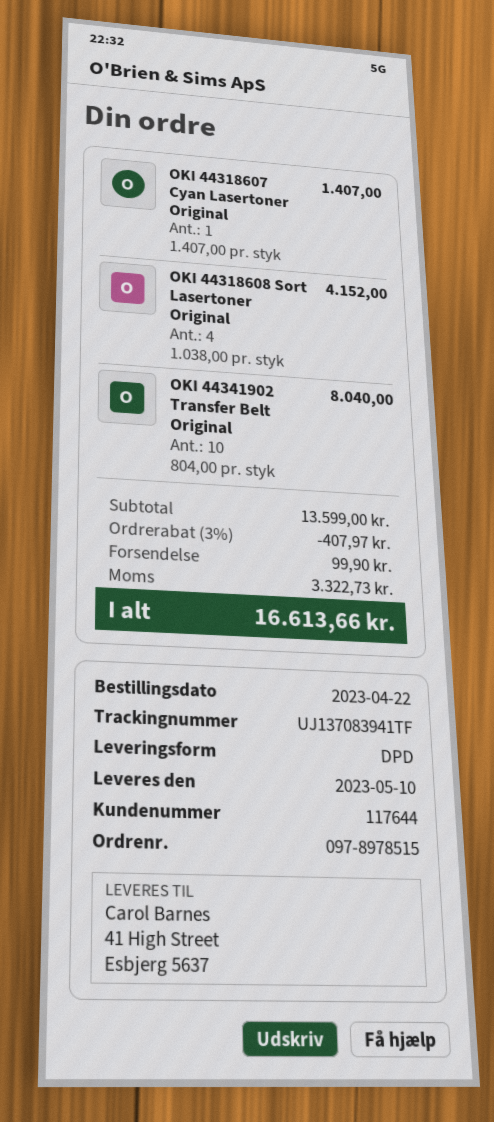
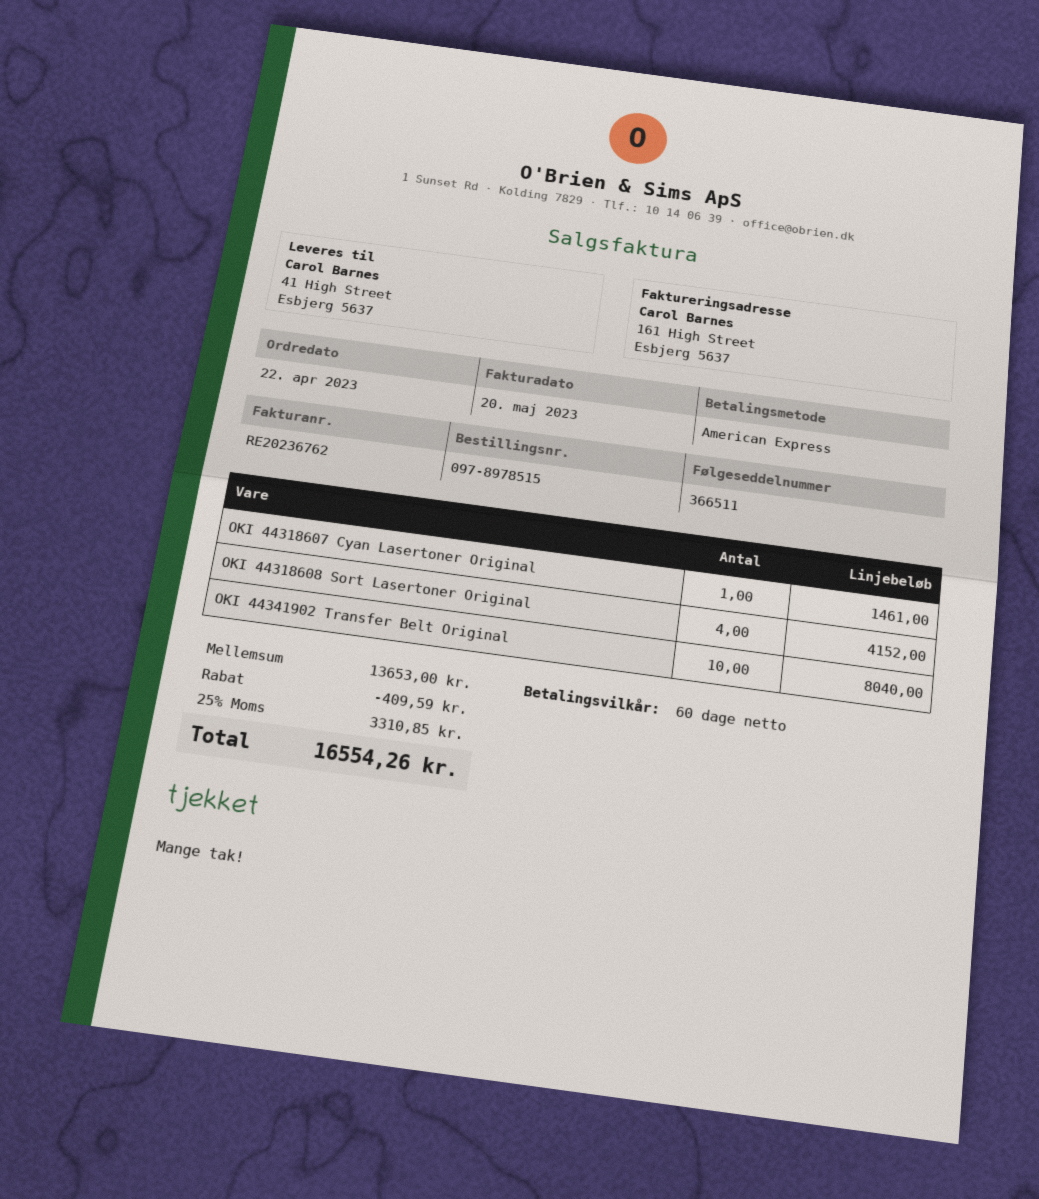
OKI 44318607 Cyan Lasertoner Original: 1 for 1407.00 -> 1 for 1461.00
subtotal: 13599.00 -> 13653.00
discount: 407.97 -> 409.59
shipping: 99.90 -> none
tax: 3322.73 -> 3310.85
total: 16613.66 -> 16554.26

